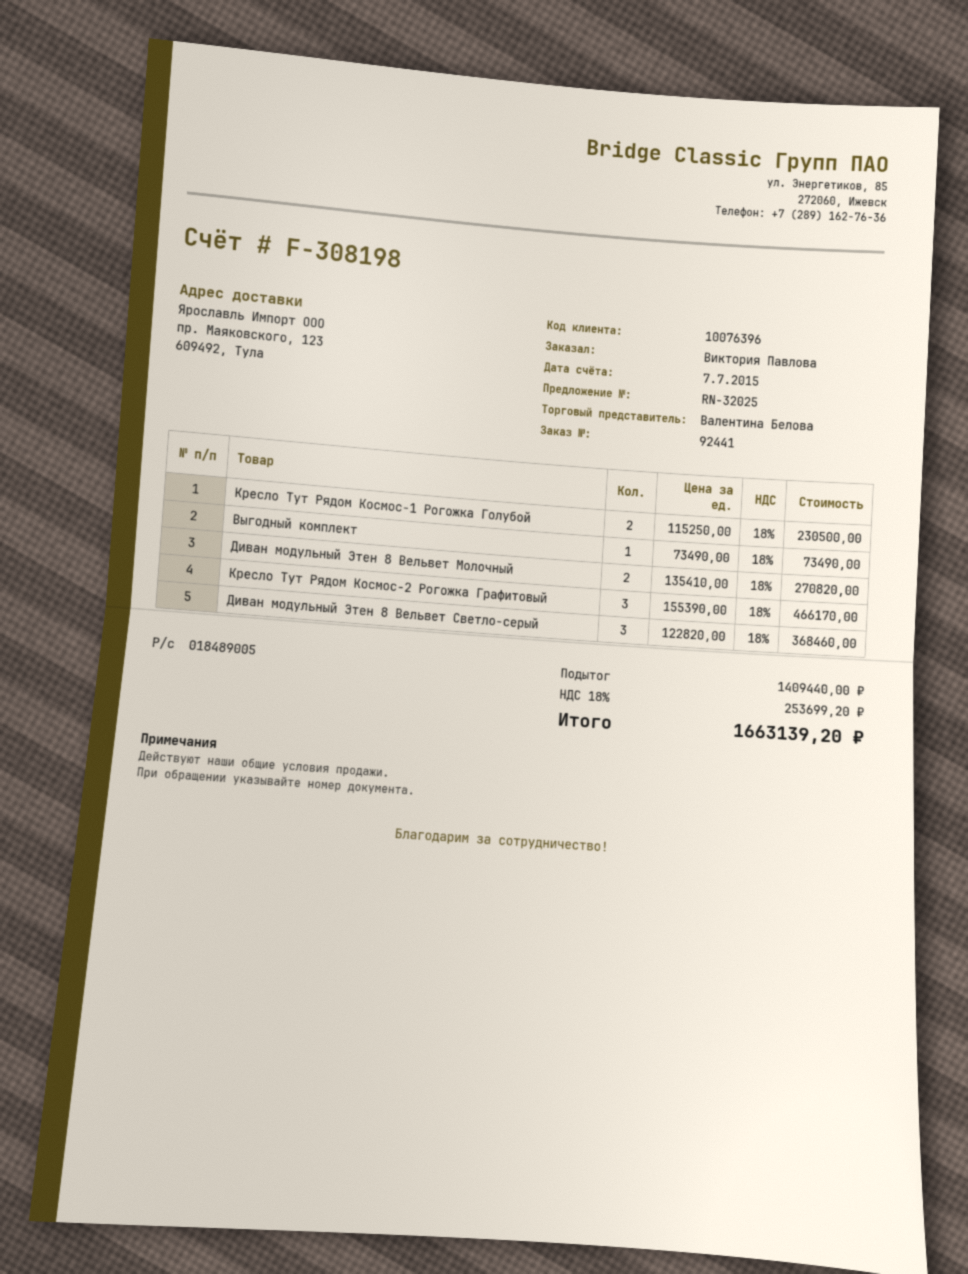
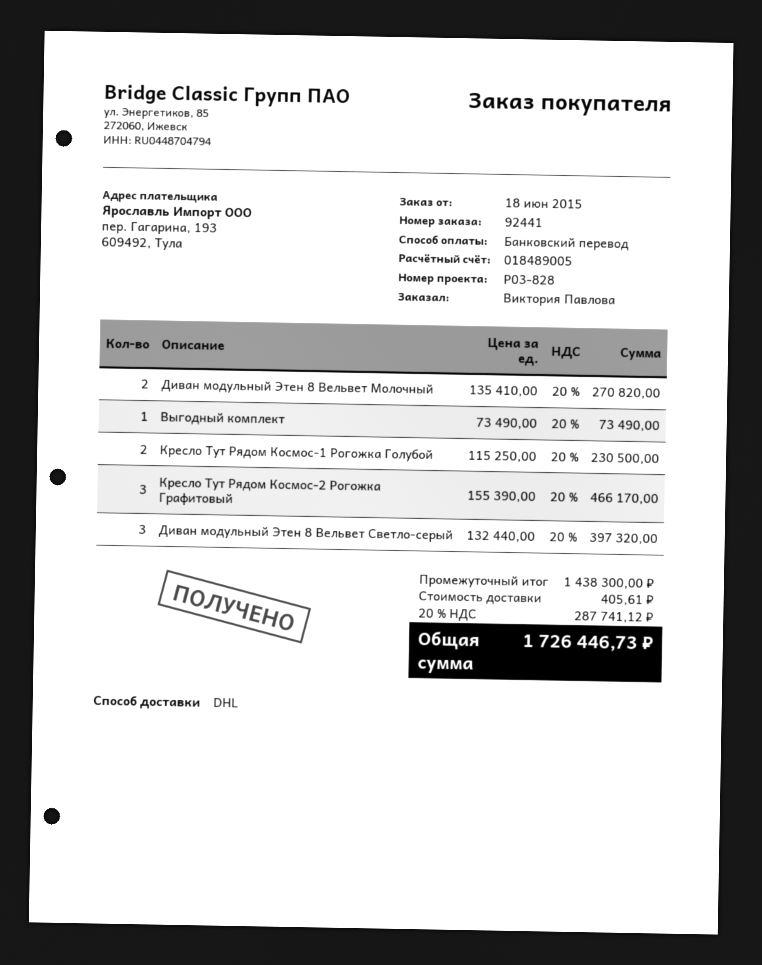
Диван модульный Этен 8 Вельвет Светло-серый: 3 x 122820.00 = 368460.00 -> 3 x 132440.00 = 397320.00
subtotal: 1409440.00 -> 1438300.00
shipping: none -> 405.61
tax: 18% = 253699.20 -> 20% = 287741.12
total: 1663139.20 -> 1726446.73

